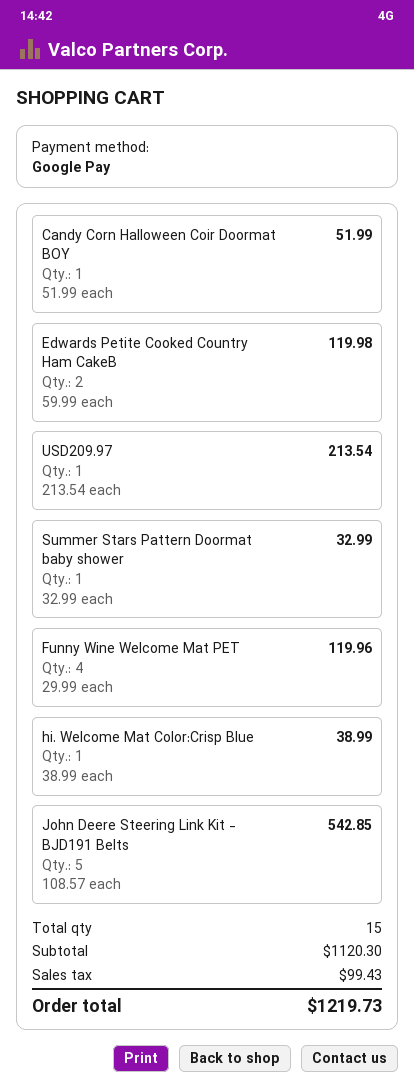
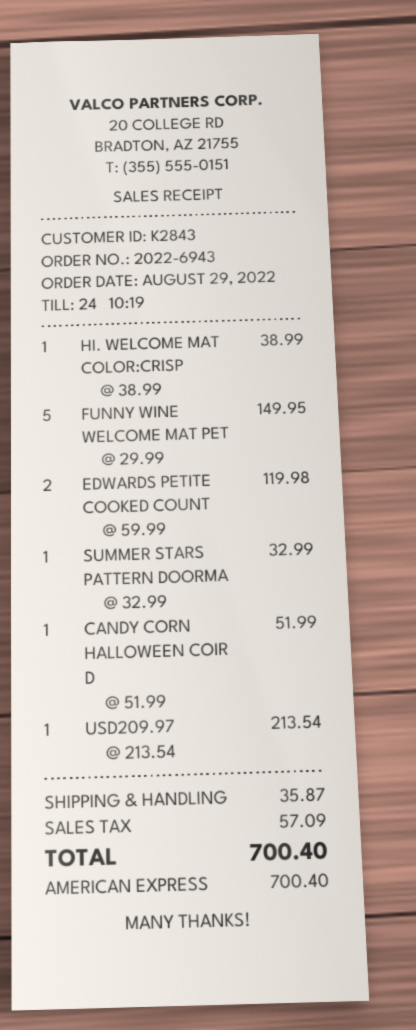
payment method: Google Pay -> American Express
Funny Wine Welcome Mat PET: 4 x 29.99 = 119.96 -> 5 x 29.99 = 149.95
John Deere Steering Link Kit - BJD191 Belts: 5 x 108.57 = 542.85 -> none
shipping: none -> 35.87
tax: 99.43 -> 57.09
total: 1219.73 -> 700.40

